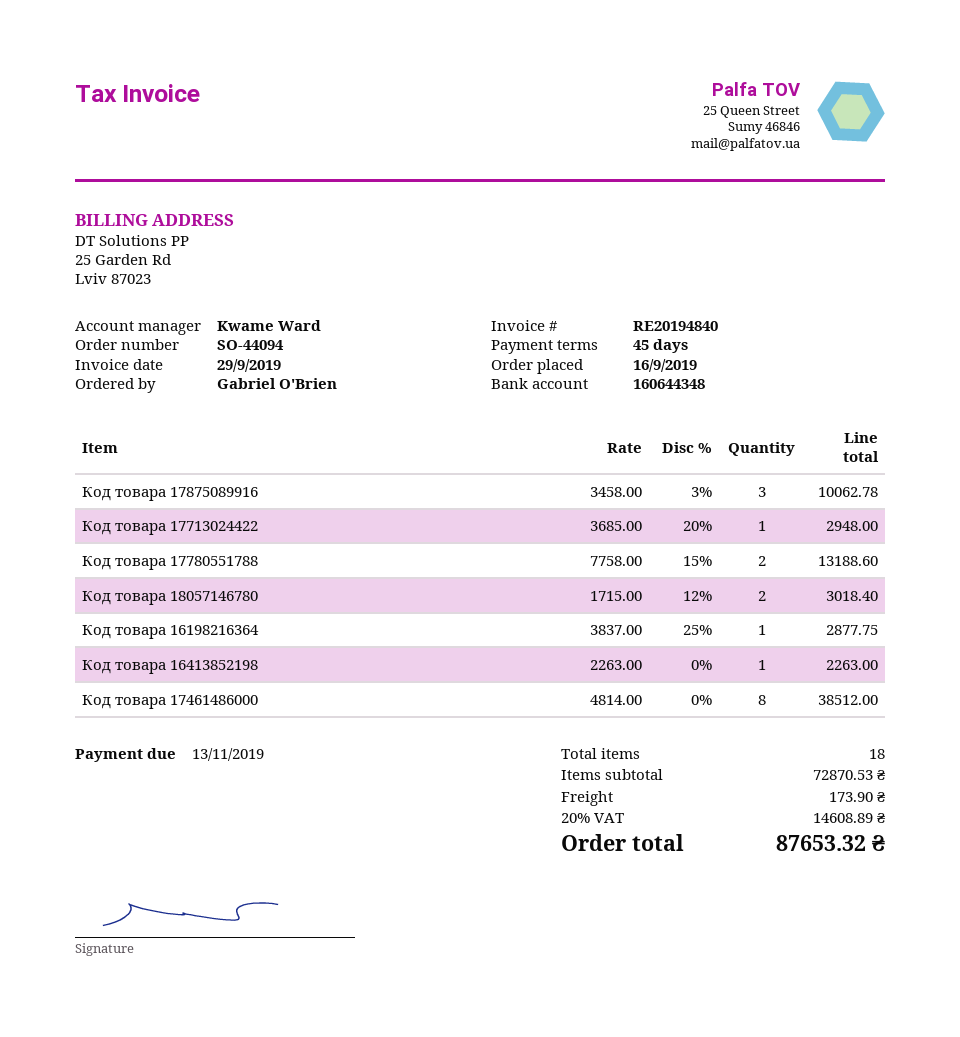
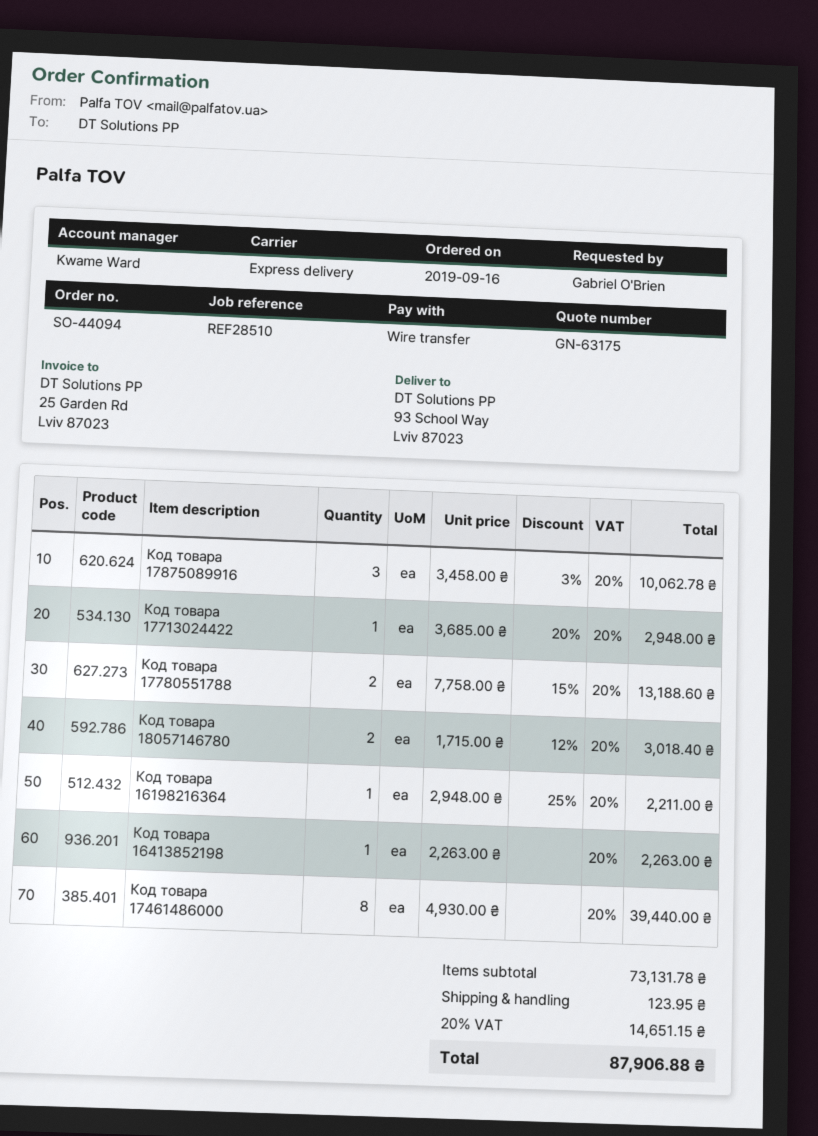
Код товара 16198216364: 1 x 3837.00 - 25% = 2877.75 -> 1 x 2948.00 - 25% = 2211.00
Код товара 17461486000: 8 x 4814.00 = 38512.00 -> 8 x 4930.00 = 39440.00
subtotal: 72870.53 -> 73131.78
shipping: 173.90 -> 123.95
tax: 20% = 14608.89 -> 20% = 14651.15
total: 87653.32 -> 87906.88

